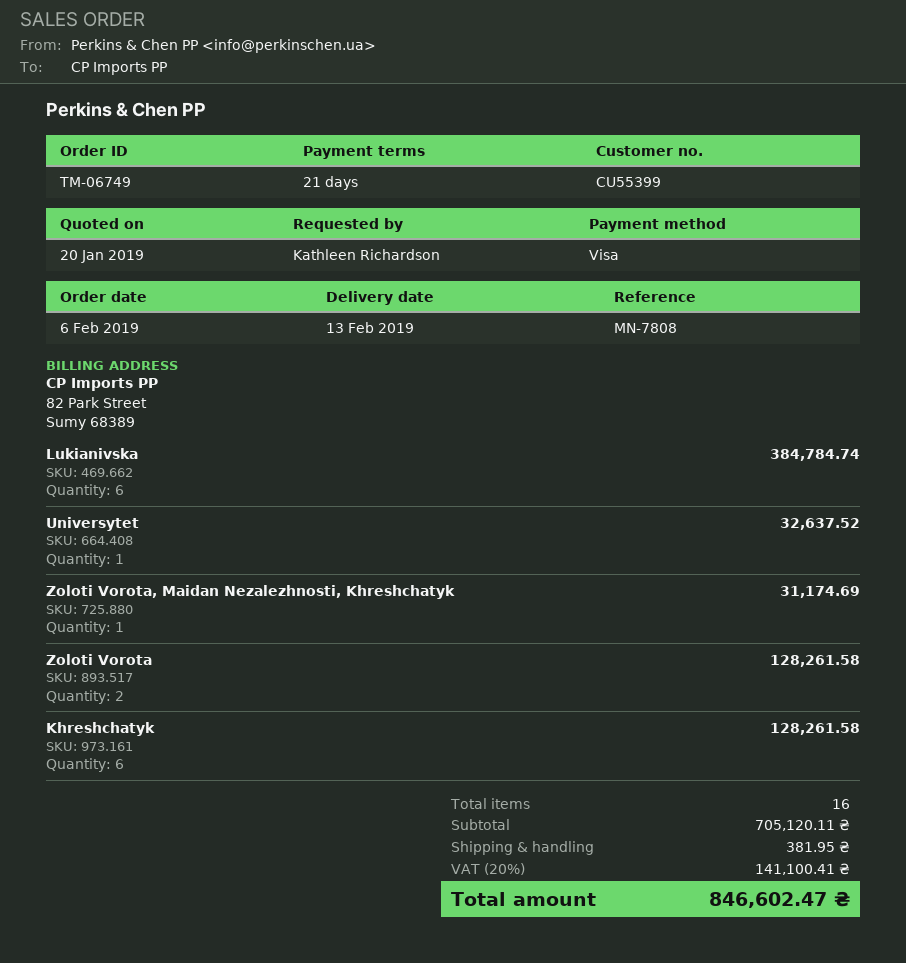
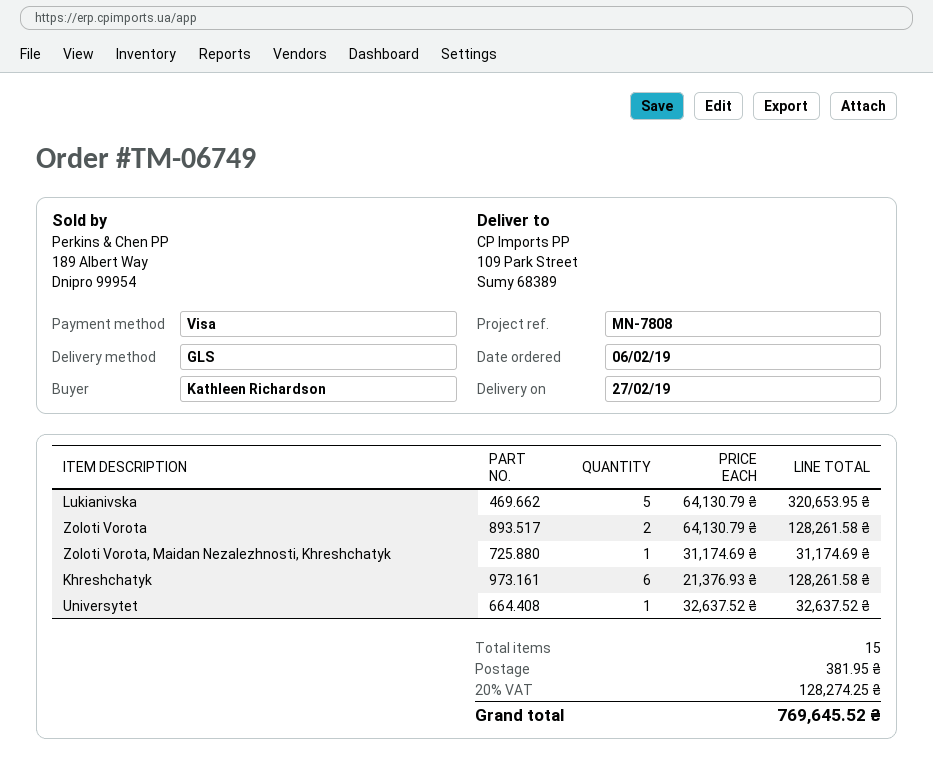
delivery date: 2019-02-13 -> 2019-02-27
Lukianivska: 6 for 384784.74 -> 5 for 320653.95
total quantity: 16 -> 15
tax: 20% = 141100.41 -> 20% = 128274.25
total: 846602.47 -> 769645.52

